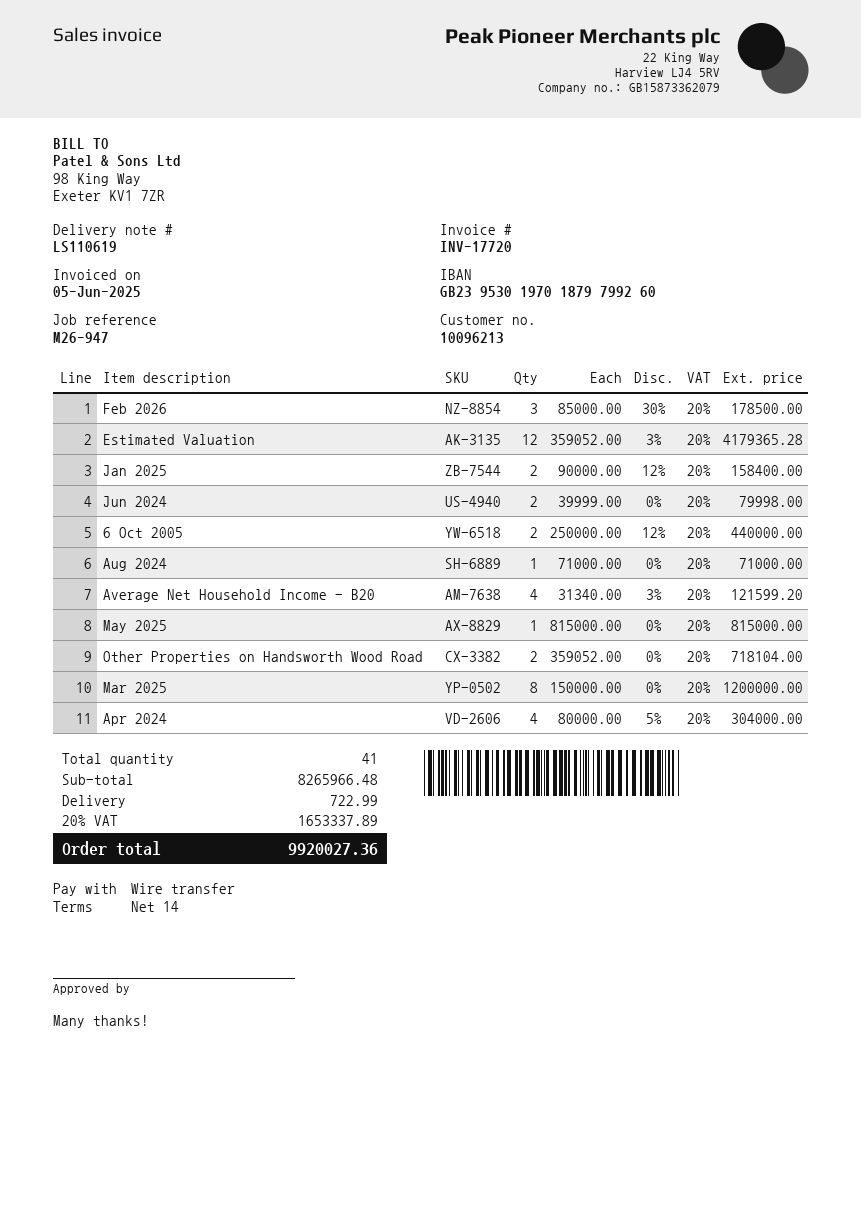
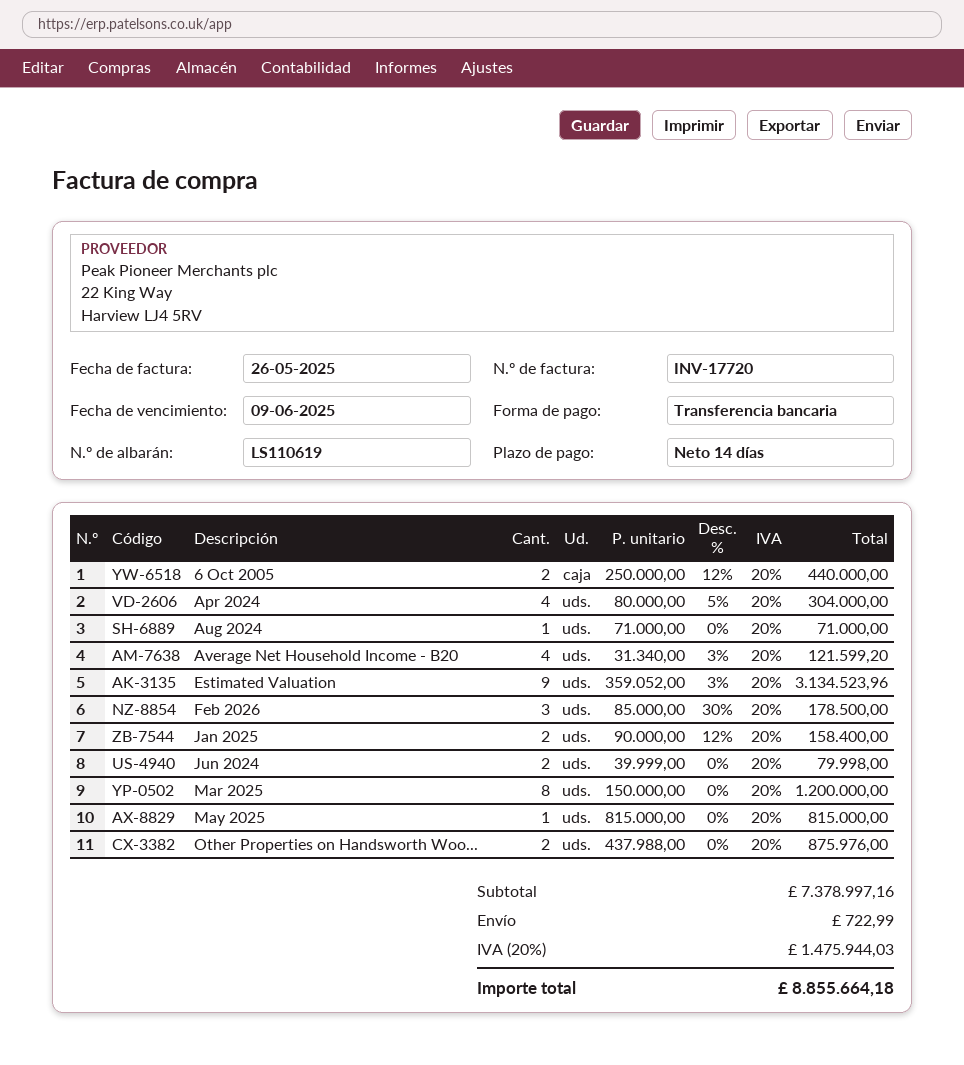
invoice date: 2025-06-05 -> 2025-05-26
Estimated Valuation: 12 x 359052.00 - 3% = 4179365.28 -> 9 x 359052.00 - 3% = 3134523.96
Other Properties on Handsworth Wood Road: 2 x 359052.00 = 718104.00 -> 2 x 437988.00 = 875976.00
subtotal: 8265966.48 -> 7378997.16
tax: 20% = 1653337.89 -> 20% = 1475944.03
total: 9920027.36 -> 8855664.18

